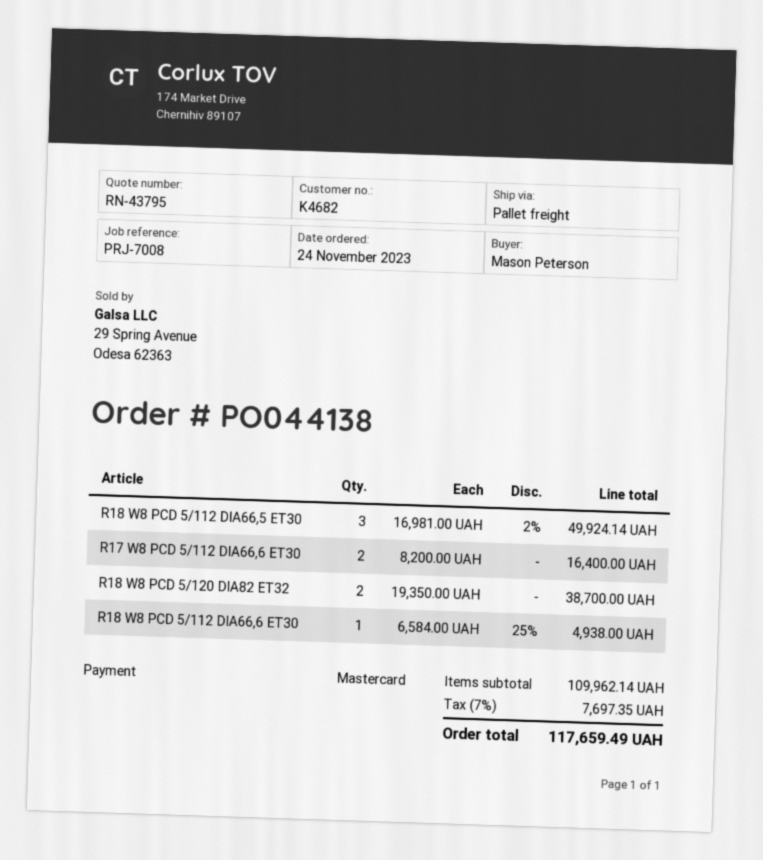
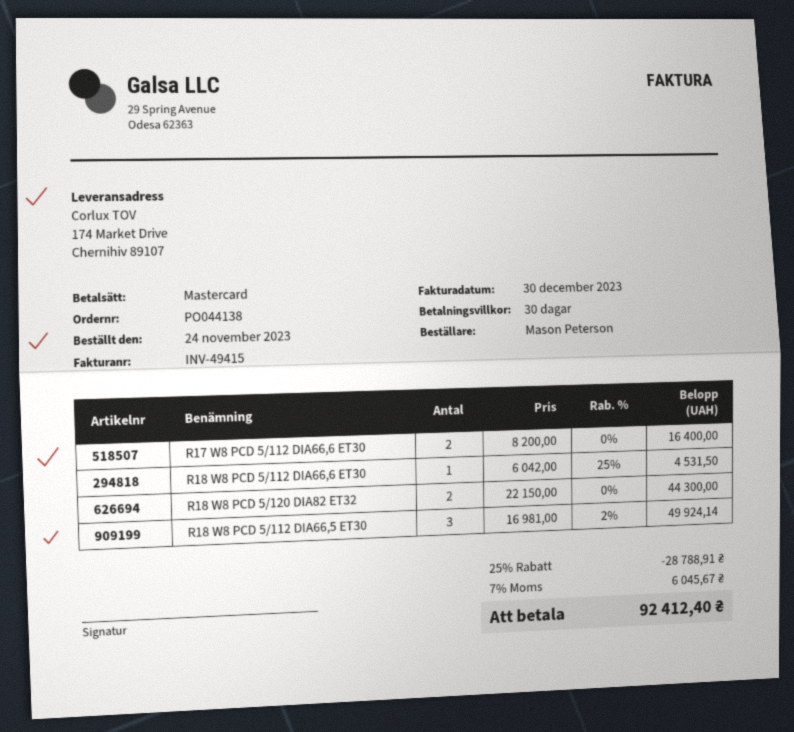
R18 W8 PCD 5/120 DIA82 ET32: 2 x 19350.00 = 38700.00 -> 2 x 22150.00 = 44300.00
R18 W8 PCD 5/112 DIA66,6 ET30: 1 x 6584.00 - 25% = 4938.00 -> 1 x 6042.00 - 25% = 4531.50
discount: none -> 25% = 28788.91
tax: 7% = 7697.35 -> 7% = 6045.67
total: 117659.49 -> 92412.40

